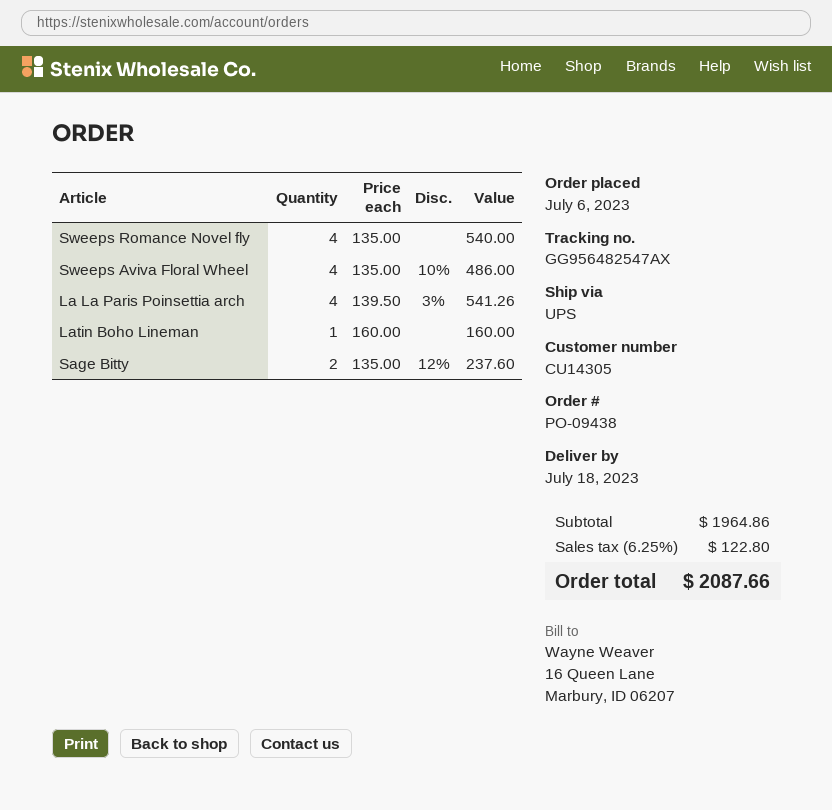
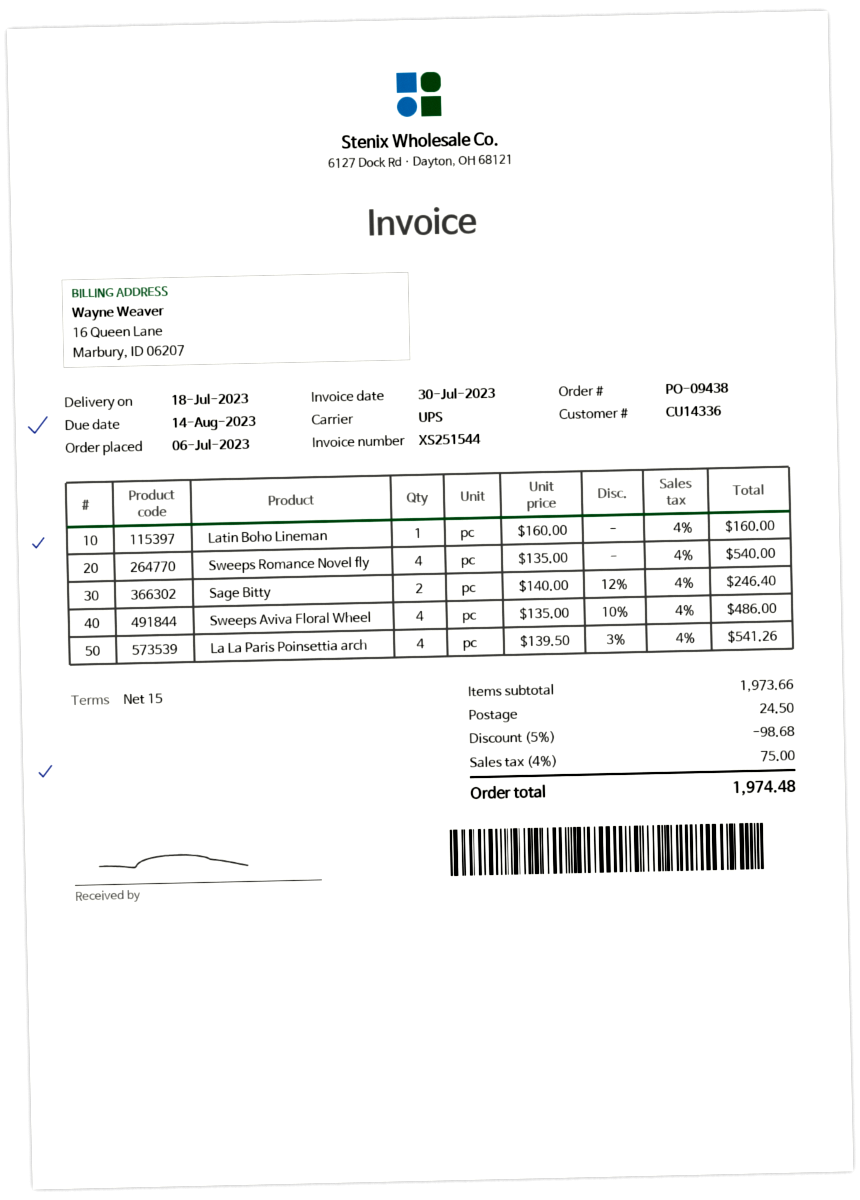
customer number: CU14305 -> CU14336
Sage Bitty: 2 x 135.00 - 12% = 237.60 -> 2 x 140.00 - 12% = 246.40
subtotal: 1964.86 -> 1973.66
discount: none -> 5% = 98.68
shipping: none -> 24.50
tax: 6.25% = 122.80 -> 4% = 75.00
total: 2087.66 -> 1974.48

